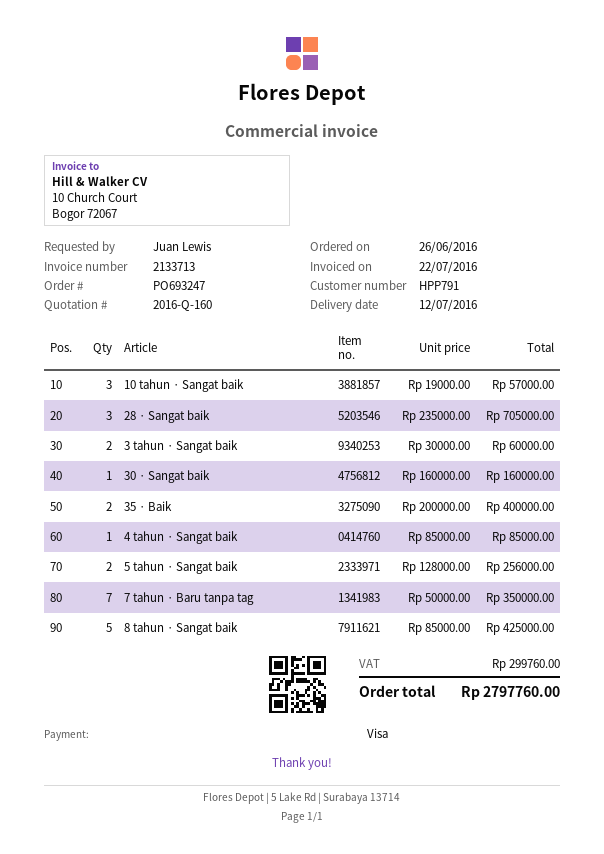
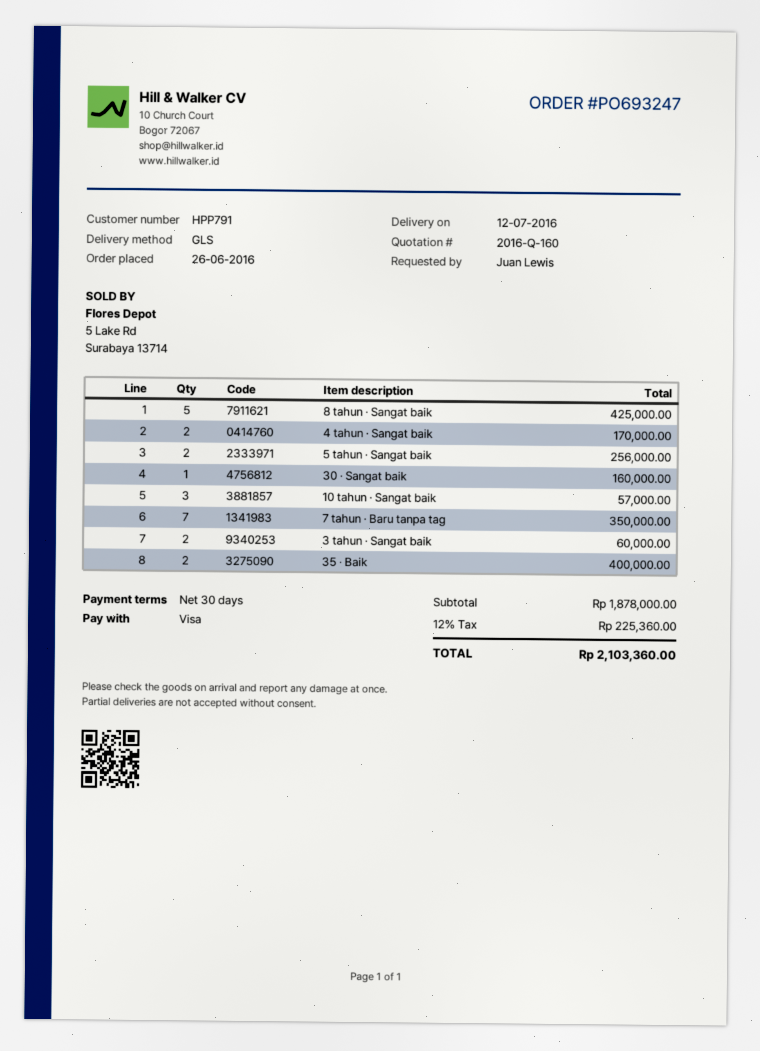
28 · Sangat baik: 3 for 705000.00 -> none
4 tahun · Sangat baik: 1 for 85000.00 -> 2 for 170000.00
tax: 299760.00 -> 225360.00
total: 2797760.00 -> 2103360.00

